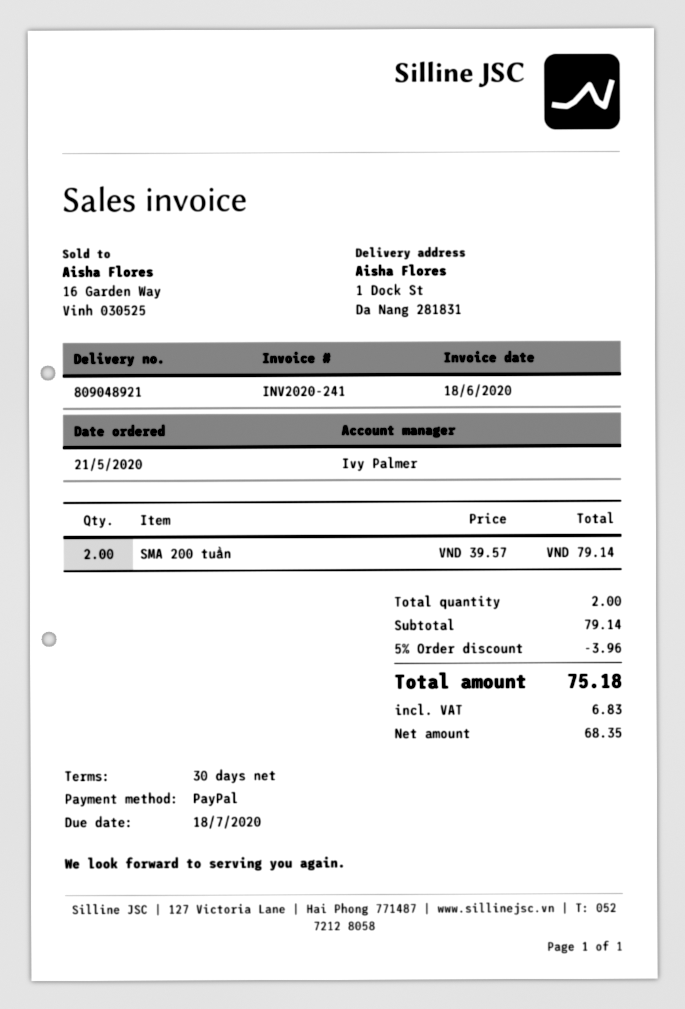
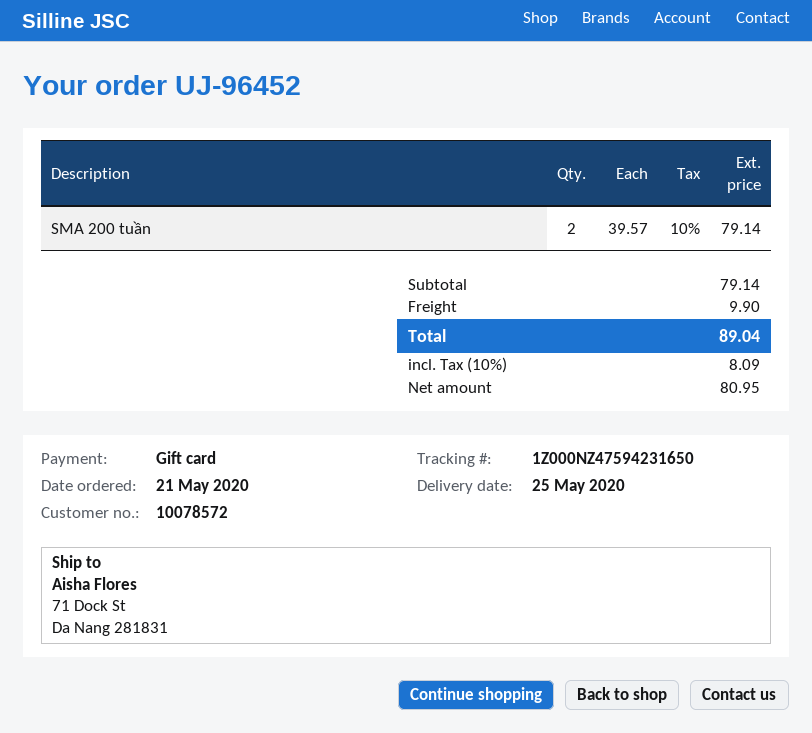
payment method: PayPal -> gift card
ship to: 1 Dock St, Da Nang 281831 -> 71 Dock St, Da Nang 281831
discount: 5% = 3.96 -> none
shipping: none -> 9.90
net: 68.35 -> 80.95
tax: 6.83 -> 8.09
total: 75.18 -> 89.04

